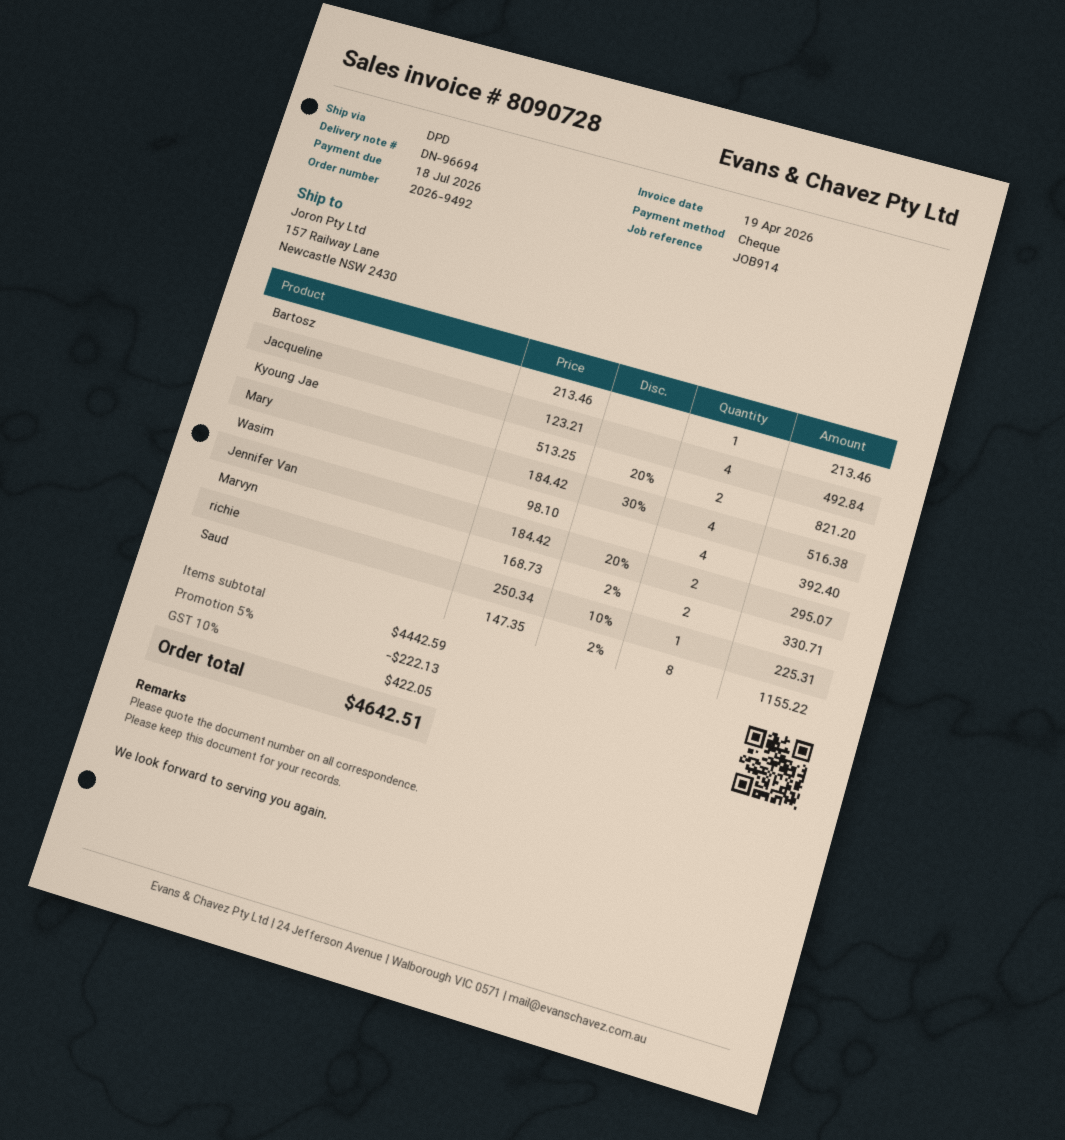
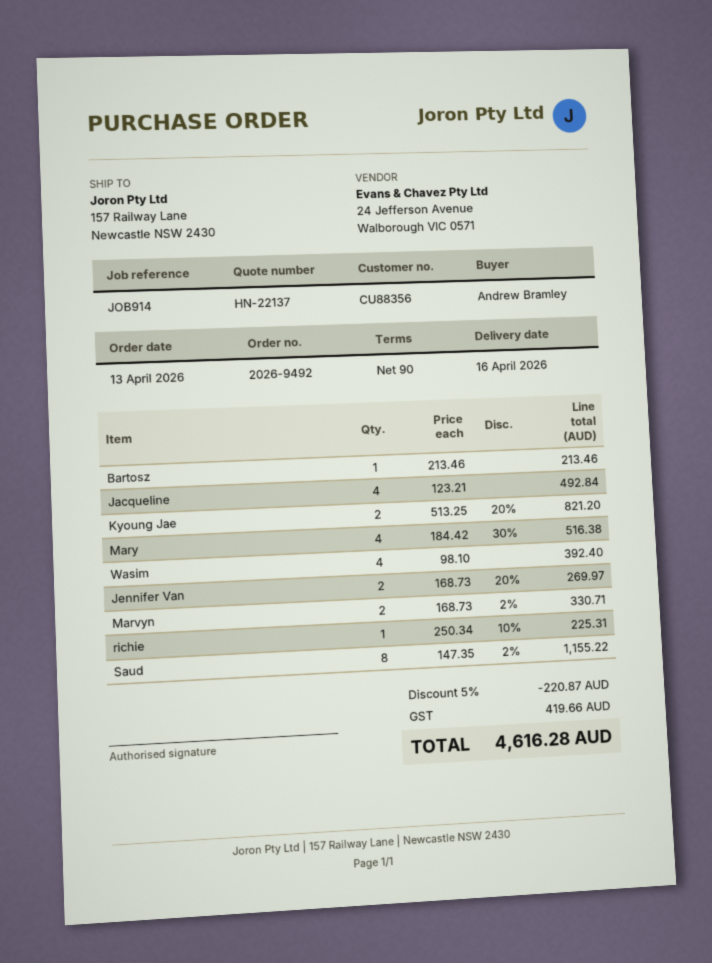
Jennifer Van: 2 x 184.42 - 20% = 295.07 -> 2 x 168.73 - 20% = 269.97
discount: 5% = 222.13 -> 5% = 220.87
tax: 422.05 -> 419.66
total: 4642.51 -> 4616.28

